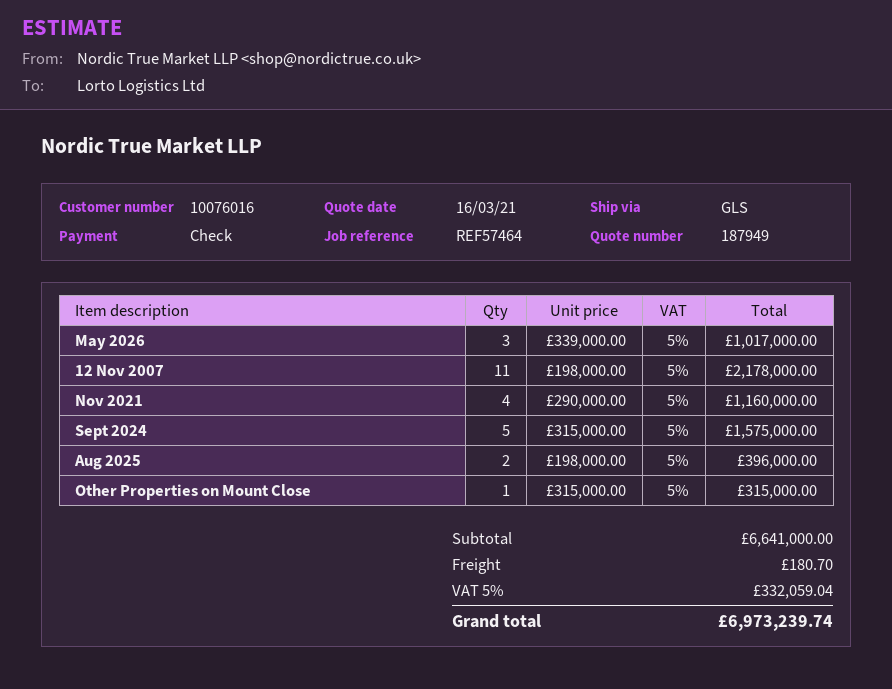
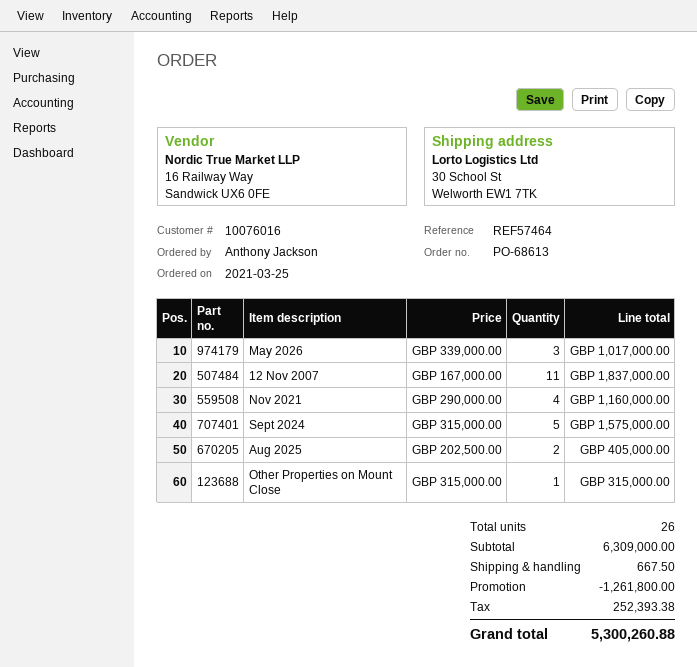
12 Nov 2007: 11 x 198000.00 = 2178000.00 -> 11 x 167000.00 = 1837000.00
Aug 2025: 2 x 198000.00 = 396000.00 -> 2 x 202500.00 = 405000.00
subtotal: 6641000.00 -> 6309000.00
discount: none -> 1261800.00
shipping: 180.70 -> 667.50
tax: 332059.04 -> 252393.38
total: 6973239.74 -> 5300260.88

